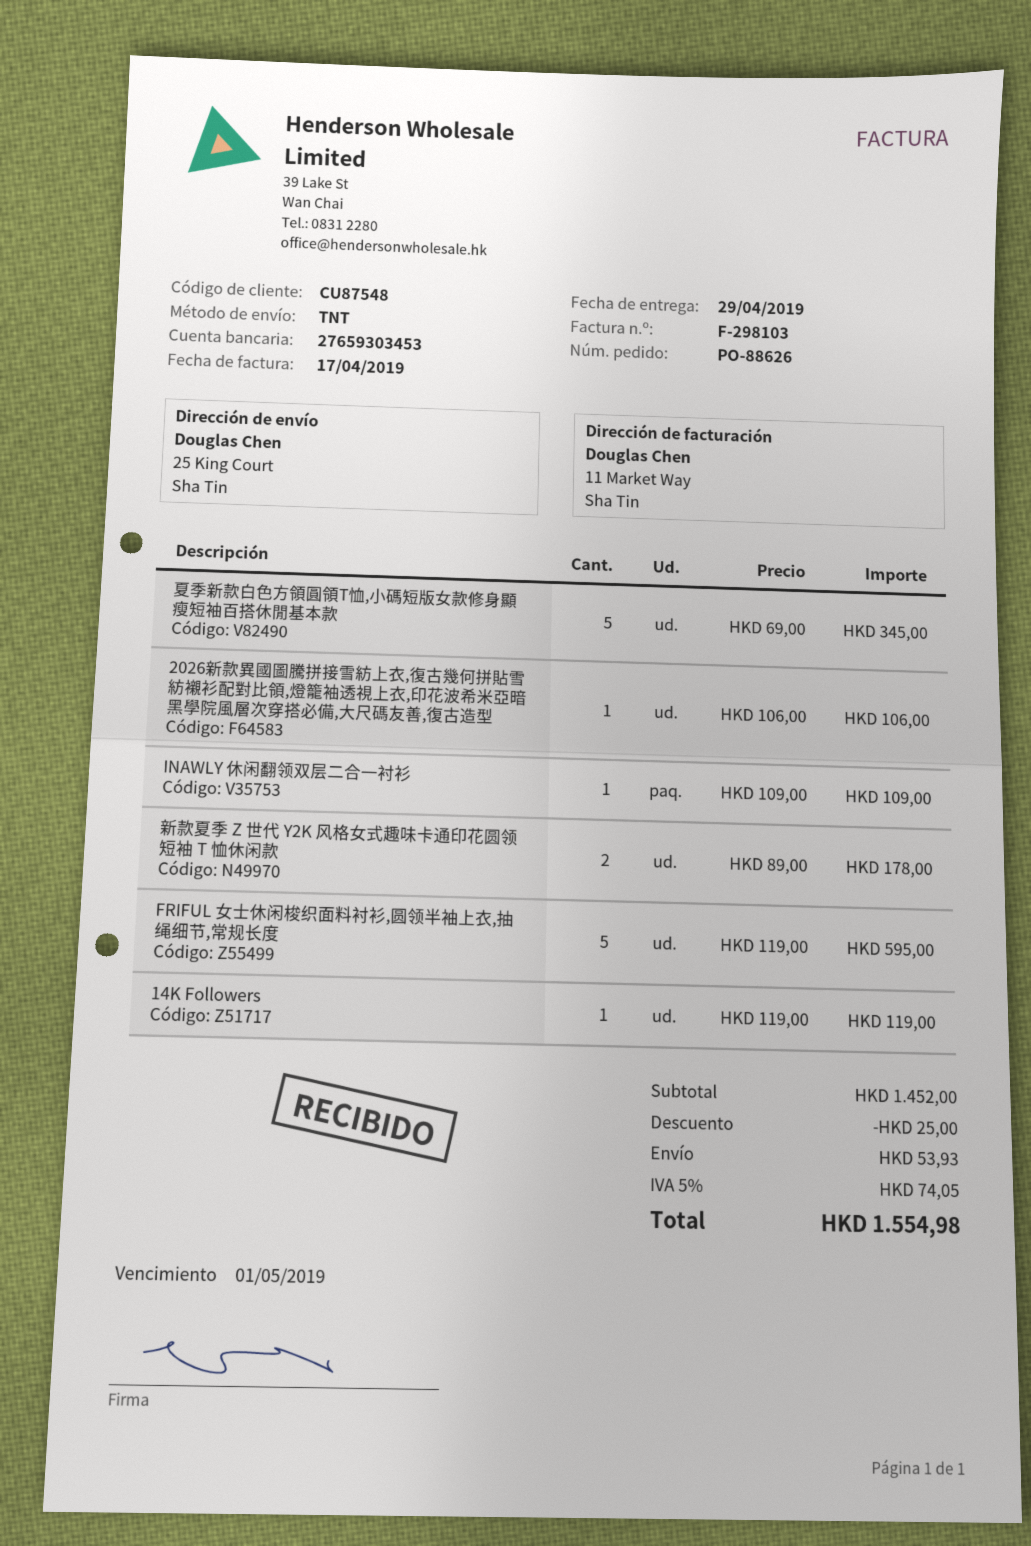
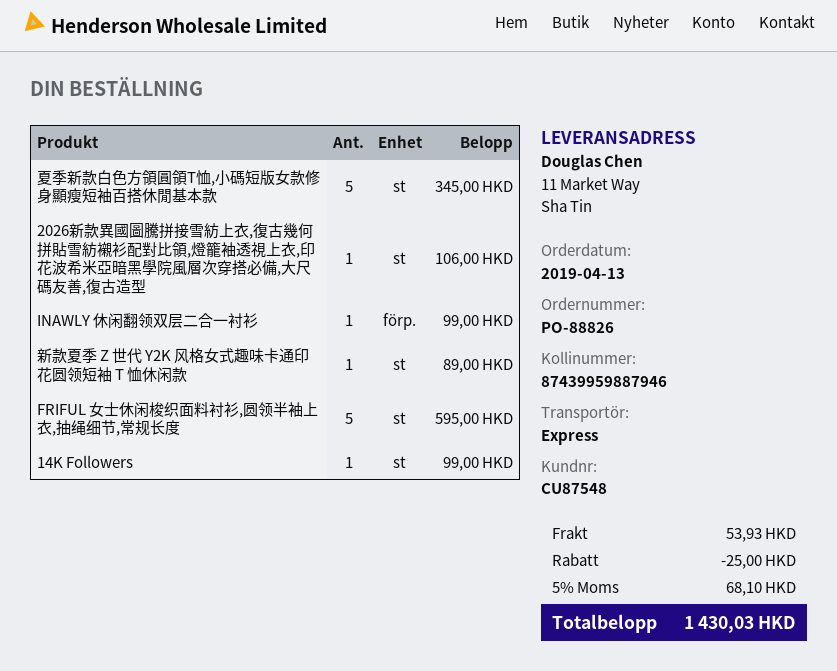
order number: PO-88626 -> PO-88826
shipping method: TNT -> express
ship to: 25 King Court, Sha Tin -> 11 Market Way, Sha Tin
INAWLY 休闲翻领双层二合一衬衫: 1 for 109.00 -> 1 for 99.00
新款夏季 Z 世代 Y2K 风格女式趣味卡通印花圆领短袖 T 恤休闲款: 2 for 178.00 -> 1 for 89.00
14K Followers: 1 for 119.00 -> 1 for 99.00
tax: 5% = 74.05 -> 5% = 68.10
total: 1554.98 -> 1430.03

